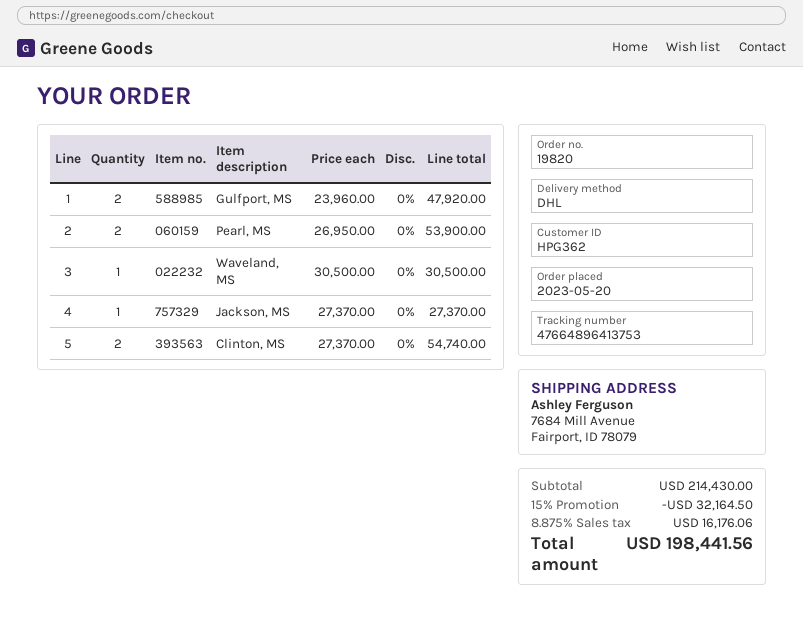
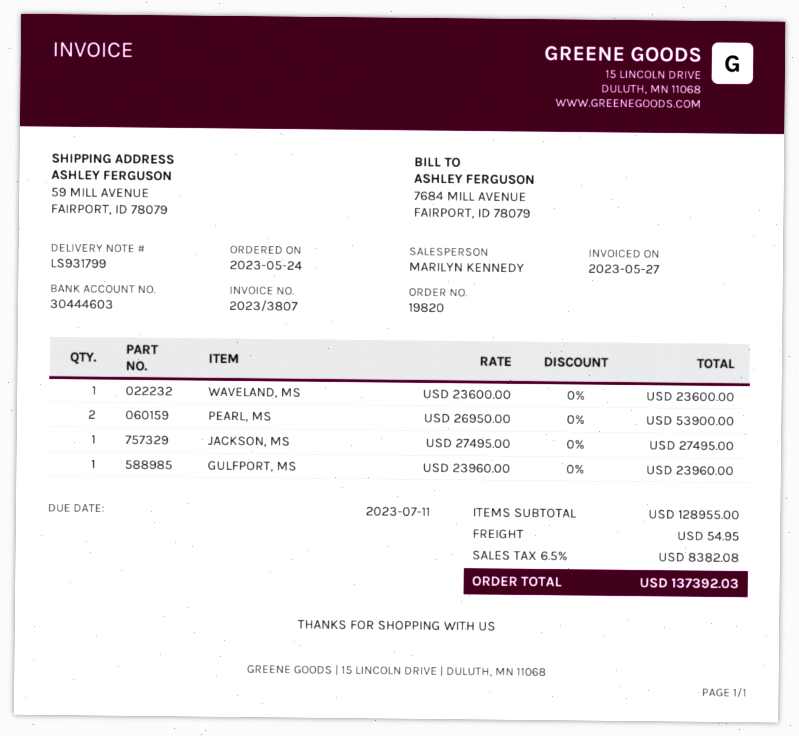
order date: 2023-05-20 -> 2023-05-24
ship to: 7684 Mill Avenue, Fairport, ID 78079 -> 59 MILL AVENUE, FAIRPORT, ID 78079
Gulfport, MS: 2 x 23960.00 = 47920.00 -> 1 x 23960.00 = 23960.00
Waveland, MS: 1 x 30500.00 = 30500.00 -> 1 x 23600.00 = 23600.00
Jackson, MS: 1 x 27370.00 = 27370.00 -> 1 x 27495.00 = 27495.00
Clinton, MS: 2 x 27370.00 = 54740.00 -> none
subtotal: 214430.00 -> 128955.00
discount: 15% = 32164.50 -> none
shipping: none -> 54.95
tax: 8.875% = 16176.06 -> 6.5% = 8382.08
total: 198441.56 -> 137392.03

